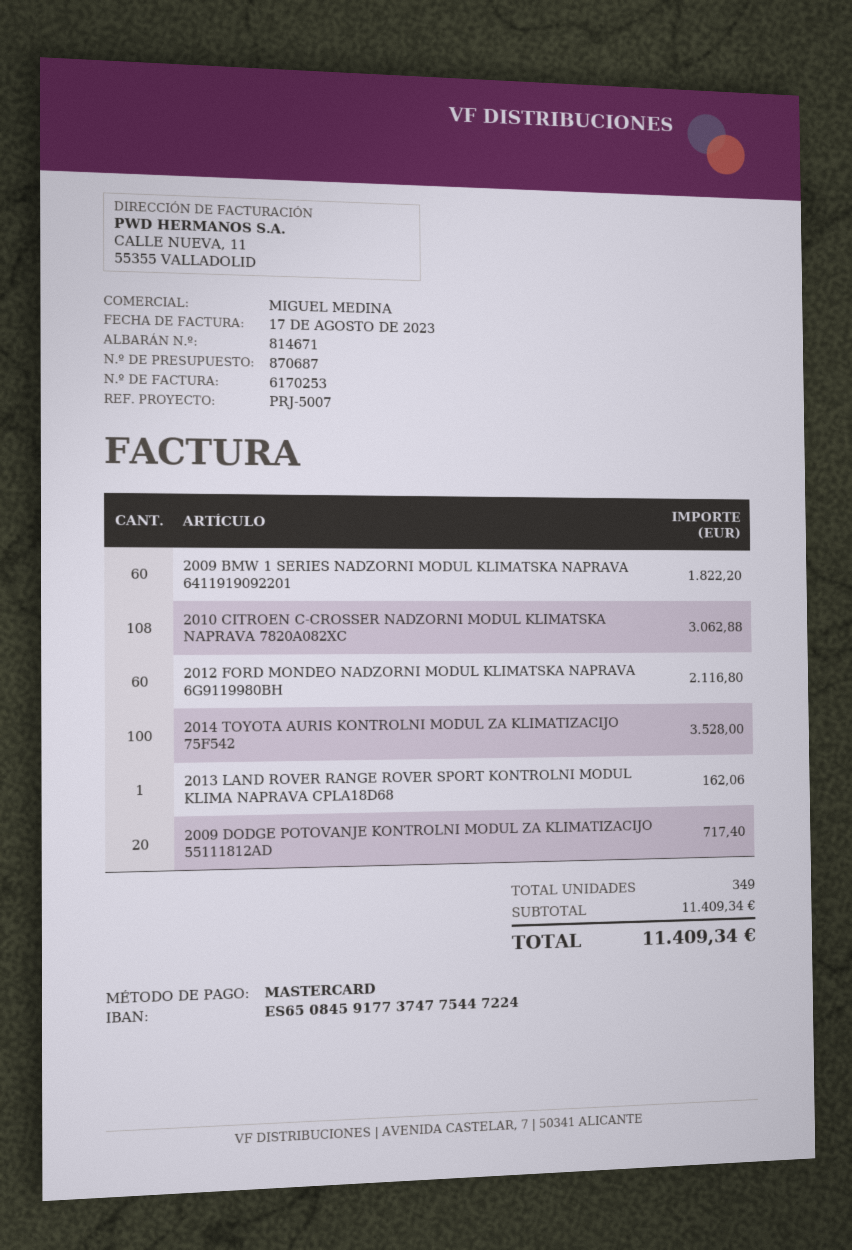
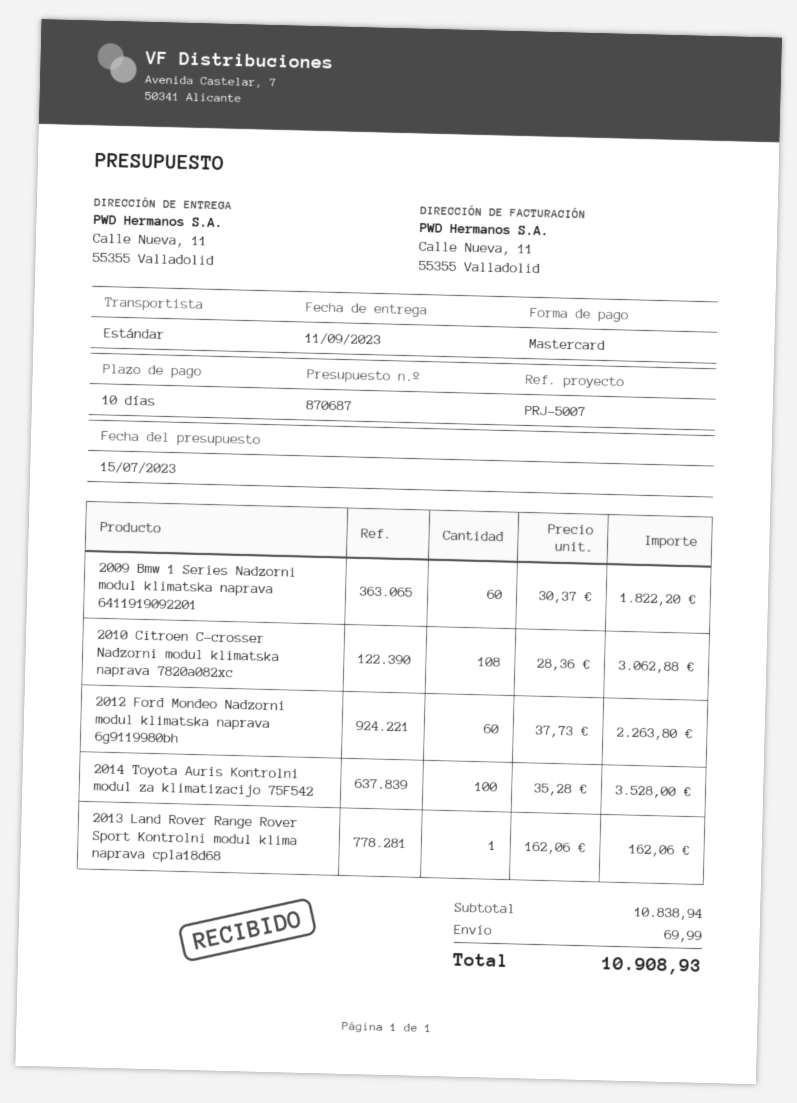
2012 FORD MONDEO NADZORNI MODUL KLIMATSKA NAPRAVA 6G9119980BH: 60 for 2116.80 -> 60 for 2263.80
2009 DODGE POTOVANJE KONTROLNI MODUL ZA KLIMATIZACIJO 55111812AD: 20 for 717.40 -> none
subtotal: 11409.34 -> 10838.94
shipping: none -> 69.99
total: 11409.34 -> 10908.93

